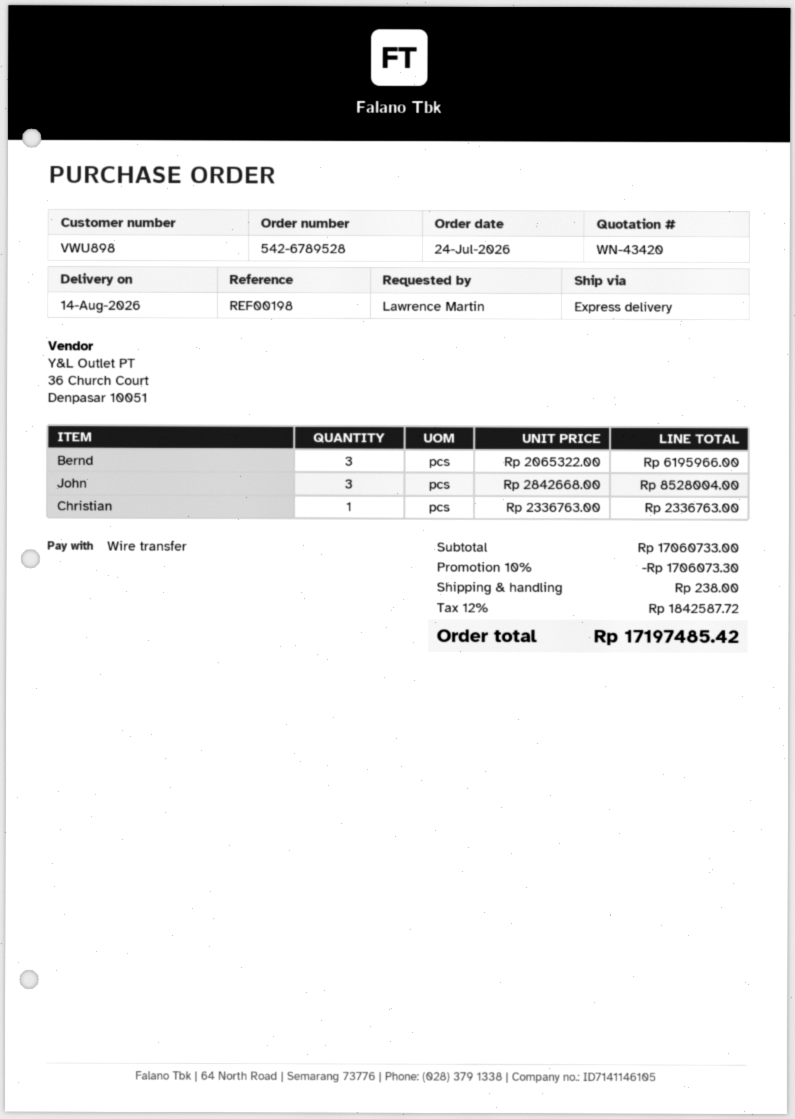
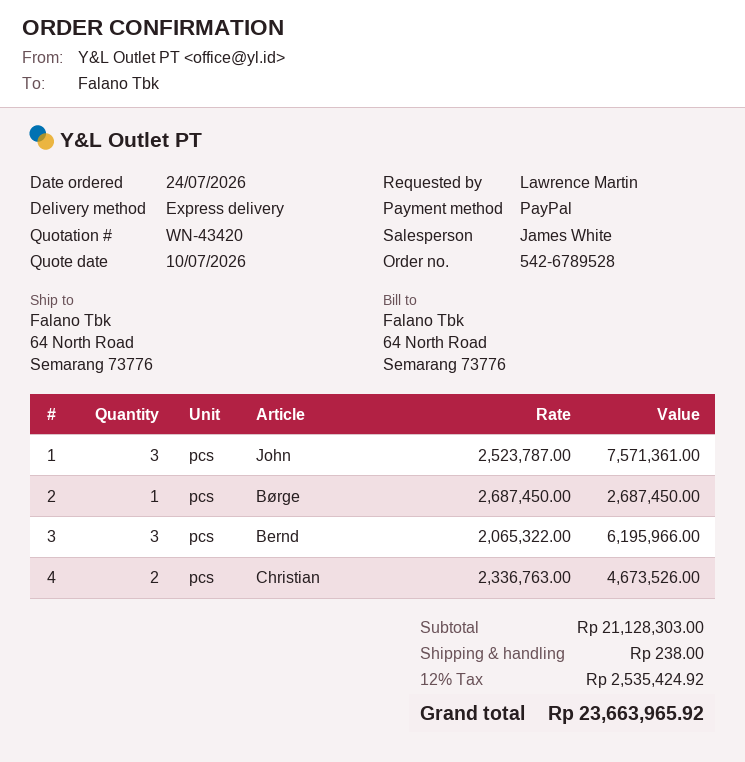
payment method: bank transfer -> PayPal
John: 3 x 2842668.00 = 8528004.00 -> 3 x 2523787.00 = 7571361.00
Christian: 1 x 2336763.00 = 2336763.00 -> 2 x 2336763.00 = 4673526.00
Børge: none -> 1 x 2687450.00 = 2687450.00
subtotal: 17060733.00 -> 21128303.00
discount: 10% = 1706073.30 -> none
tax: 12% = 1842587.72 -> 12% = 2535424.92
total: 17197485.42 -> 23663965.92

